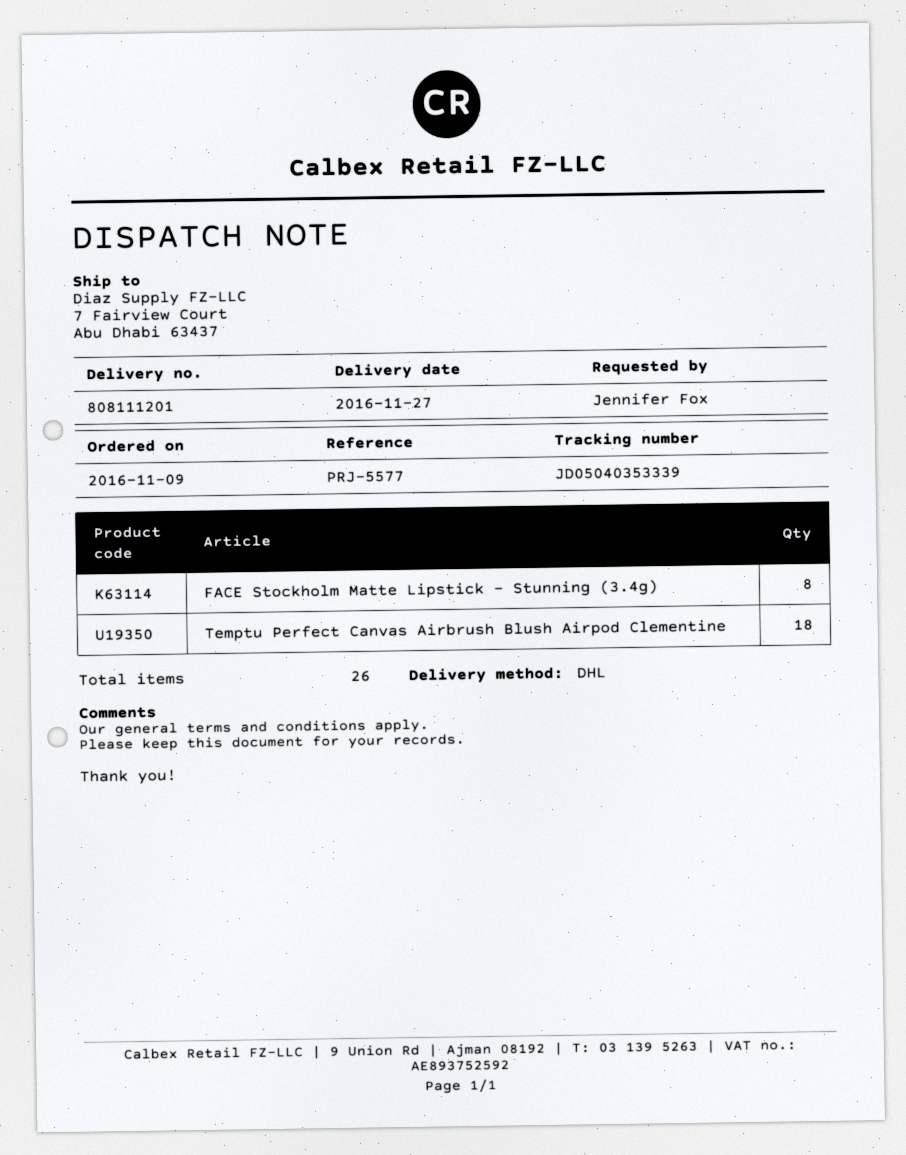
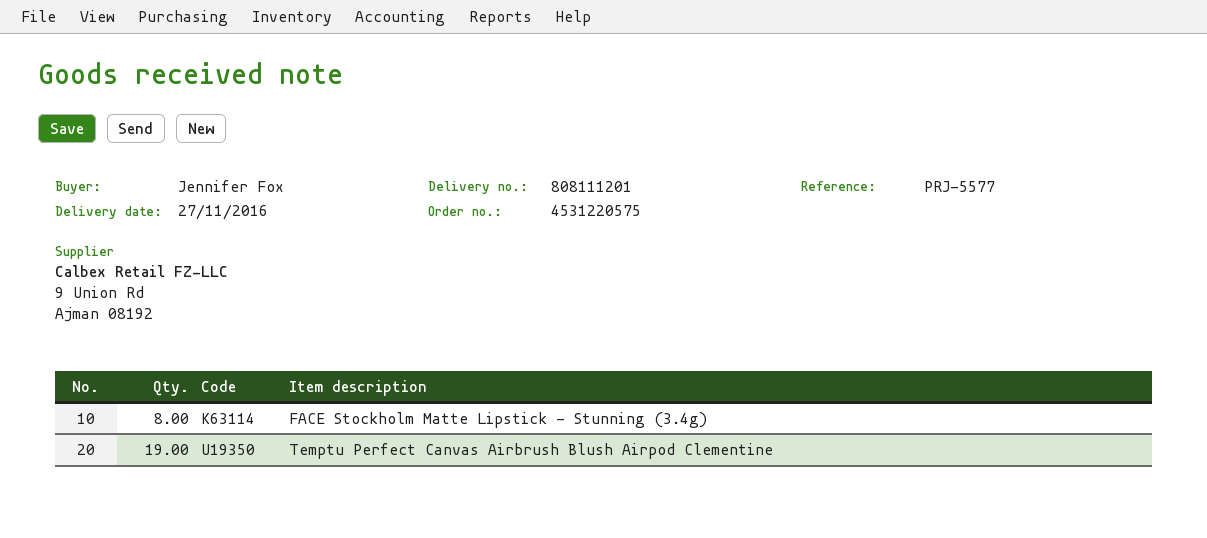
Temptu Perfect Canvas Airbrush Blush Airpod Clementine: 18 -> 19

